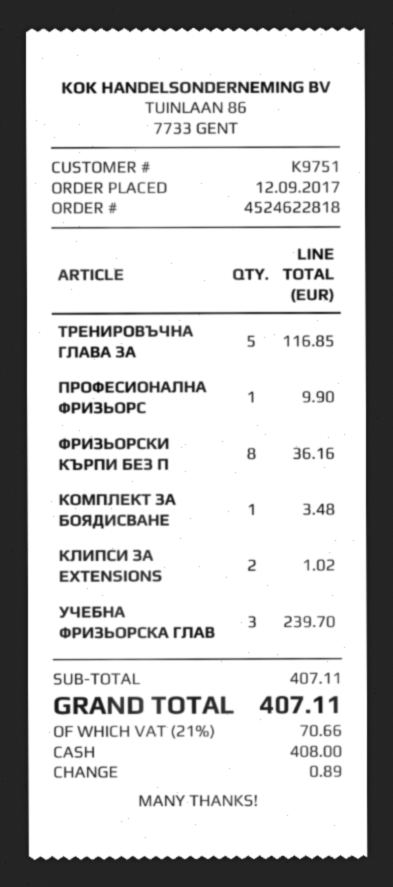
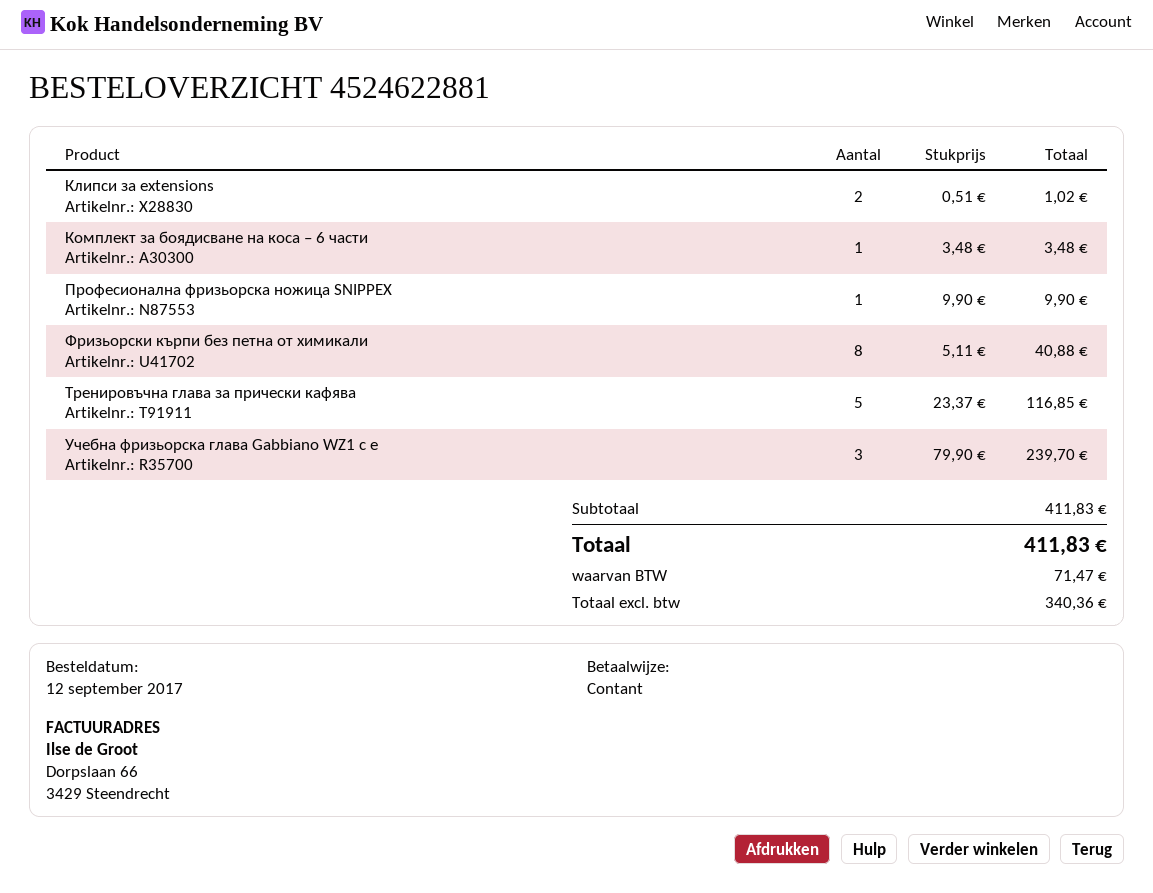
order number: 4524622818 -> 4524622881
ФРИЗЬОРСКИ КЪРПИ БЕЗ П: 8 for 36.16 -> 8 for 40.88
subtotal: 407.11 -> 411.83
tax: 70.66 -> 71.47
total: 407.11 -> 411.83

